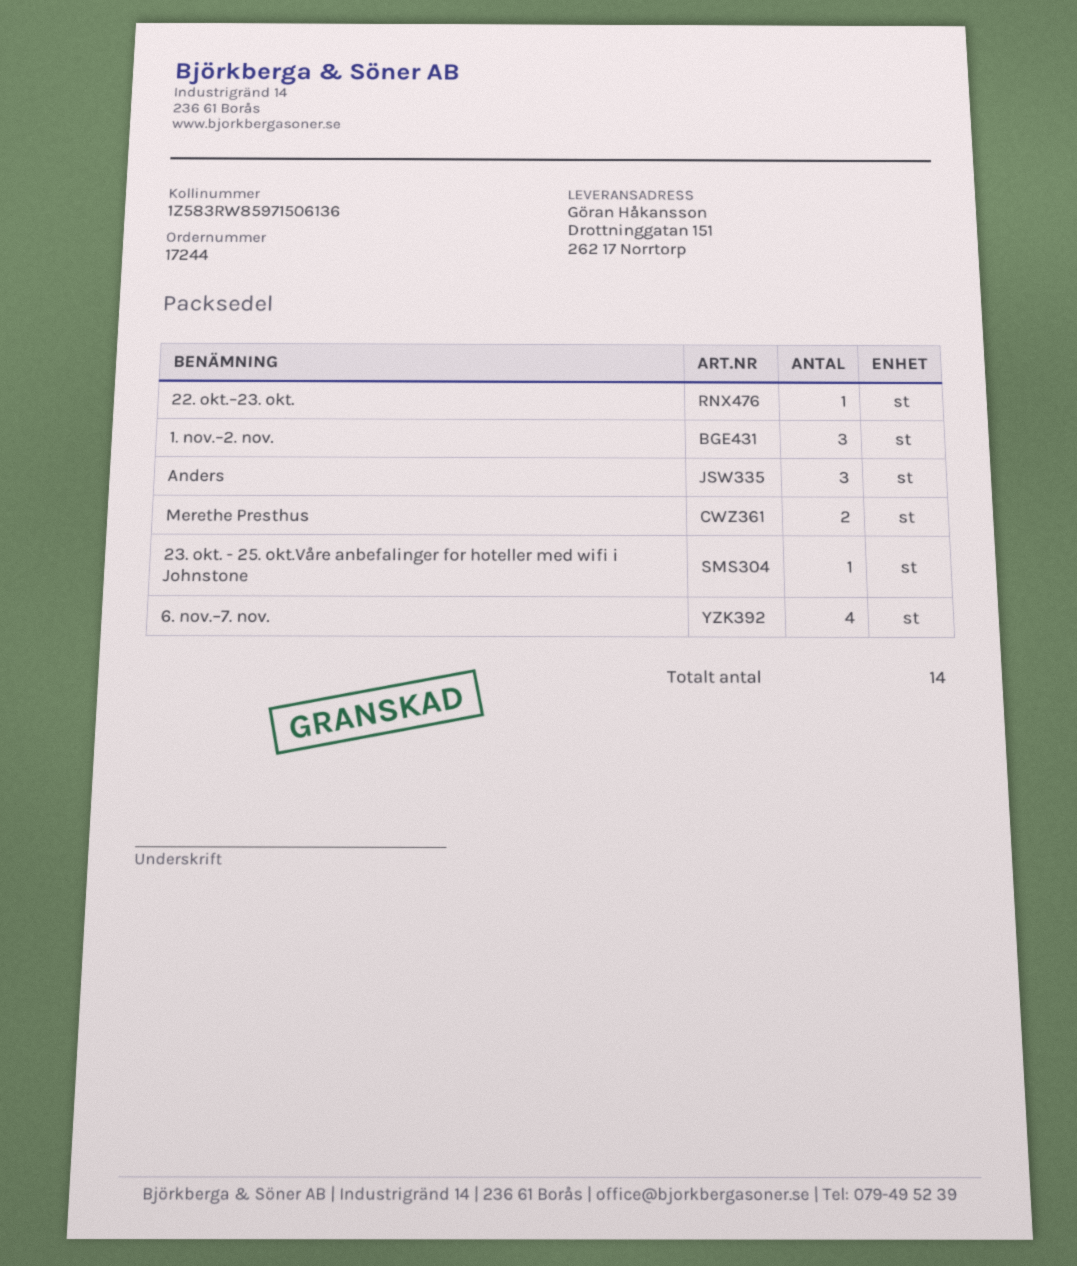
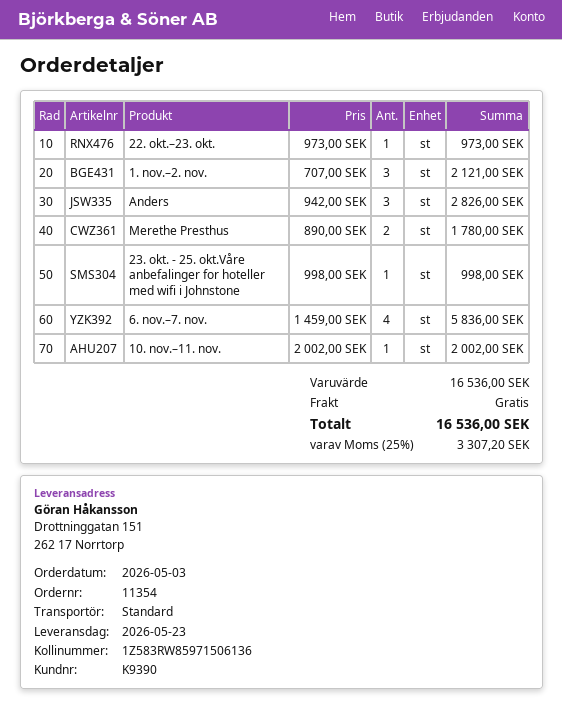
order number: 17244 -> 11354
10. nov.–11. nov.: none -> 1

